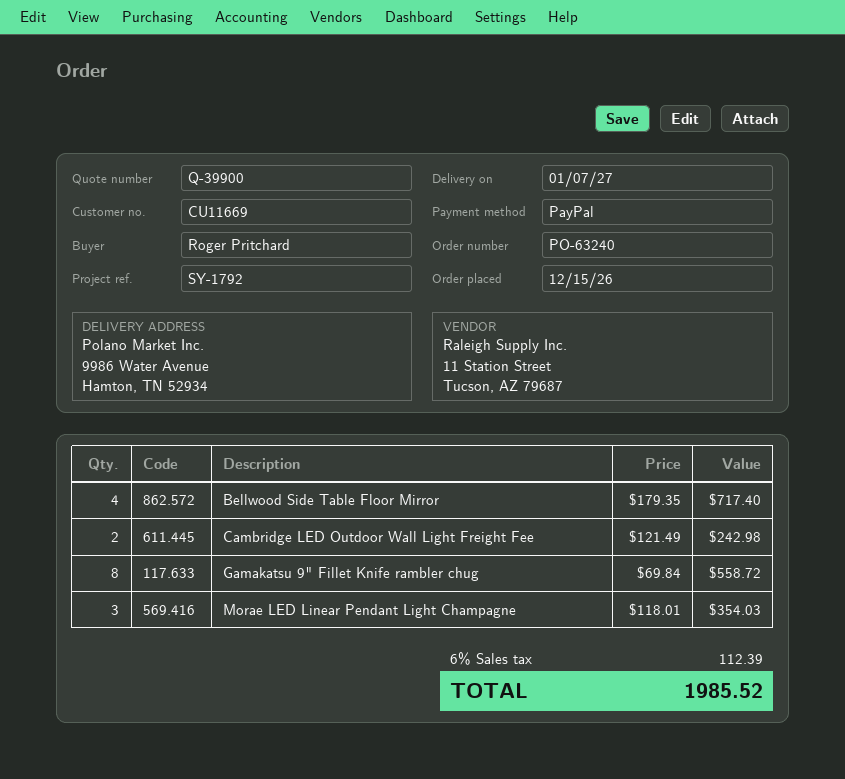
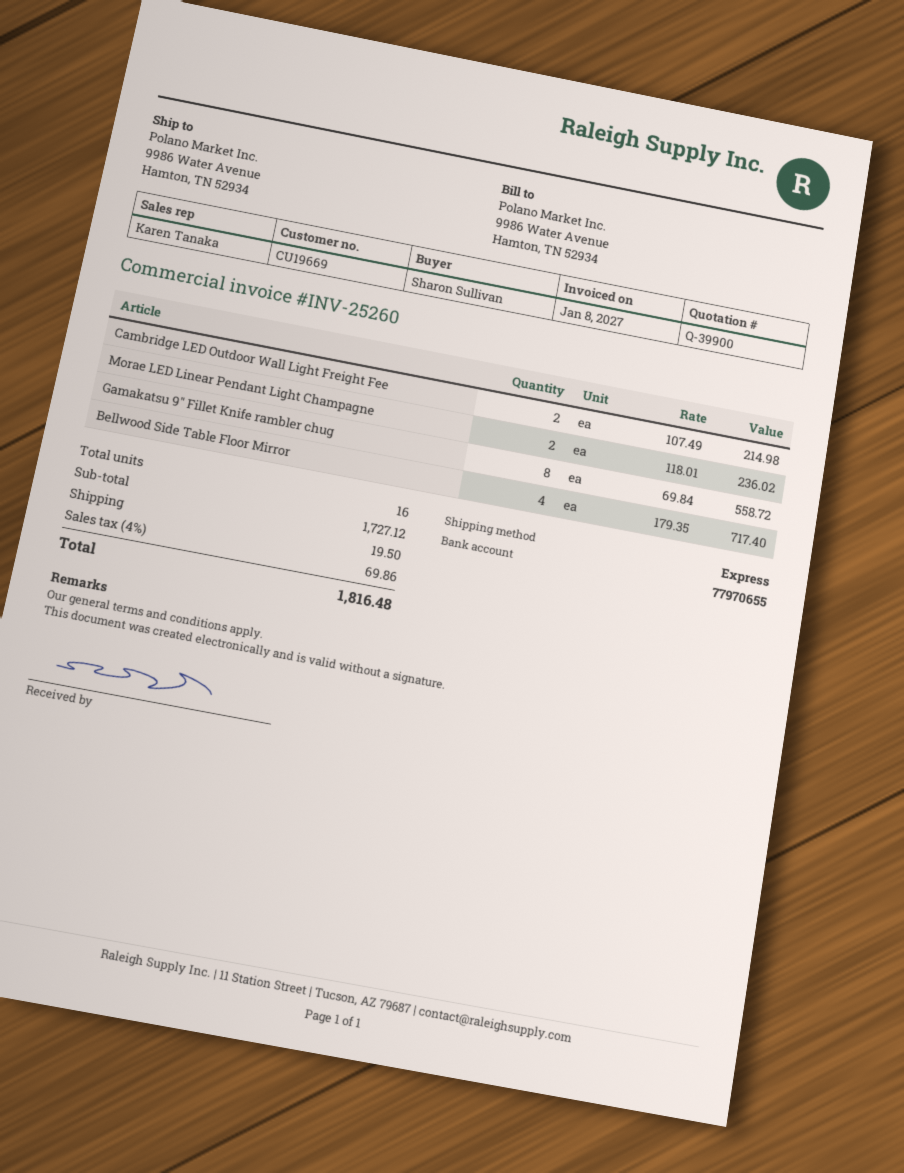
customer number: CU11669 -> CU19669
ordered by: Roger Pritchard -> Sharon Sullivan
Cambridge LED Outdoor Wall Light Freight Fee: 2 x 121.49 = 242.98 -> 2 x 107.49 = 214.98
Morae LED Linear Pendant Light Champagne: 3 x 118.01 = 354.03 -> 2 x 118.01 = 236.02
shipping: none -> 19.50
tax: 6% = 112.39 -> 4% = 69.86
total: 1985.52 -> 1816.48

